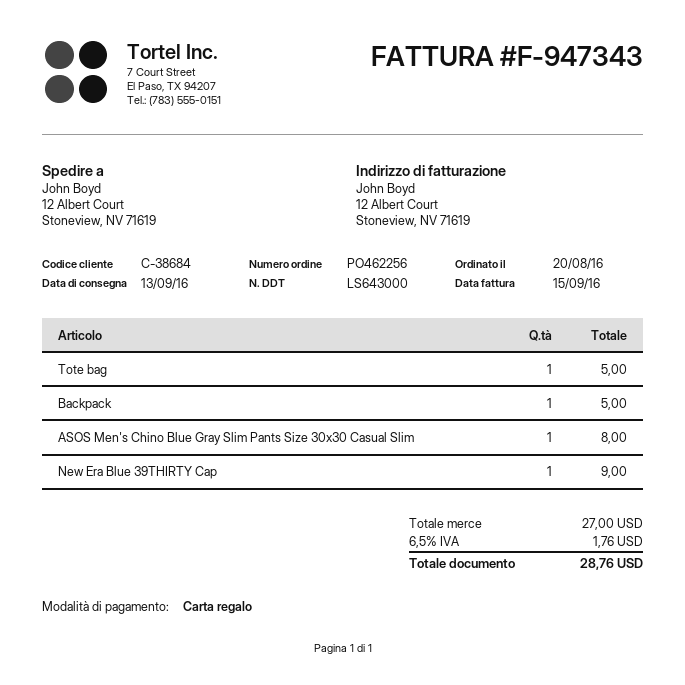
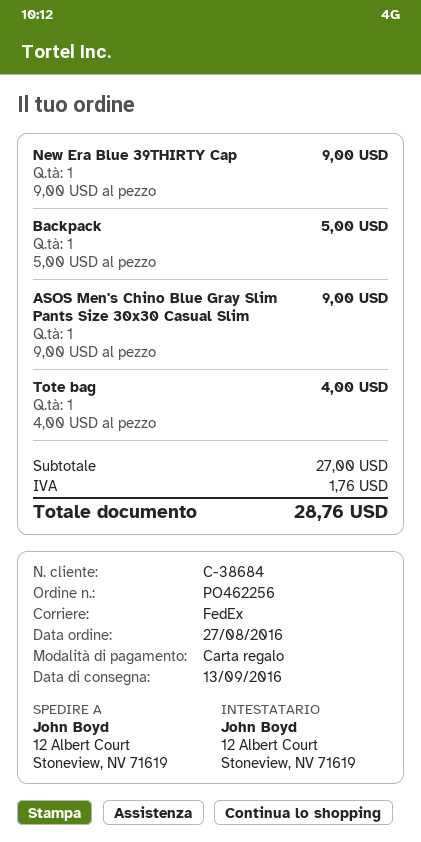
order date: 2016-08-20 -> 2016-08-27
Tote bag: 1 for 5.00 -> 1 for 4.00
ASOS Men's Chino Blue Gray Slim Pants Size 30x30 Casual Slim: 1 for 8.00 -> 1 for 9.00

